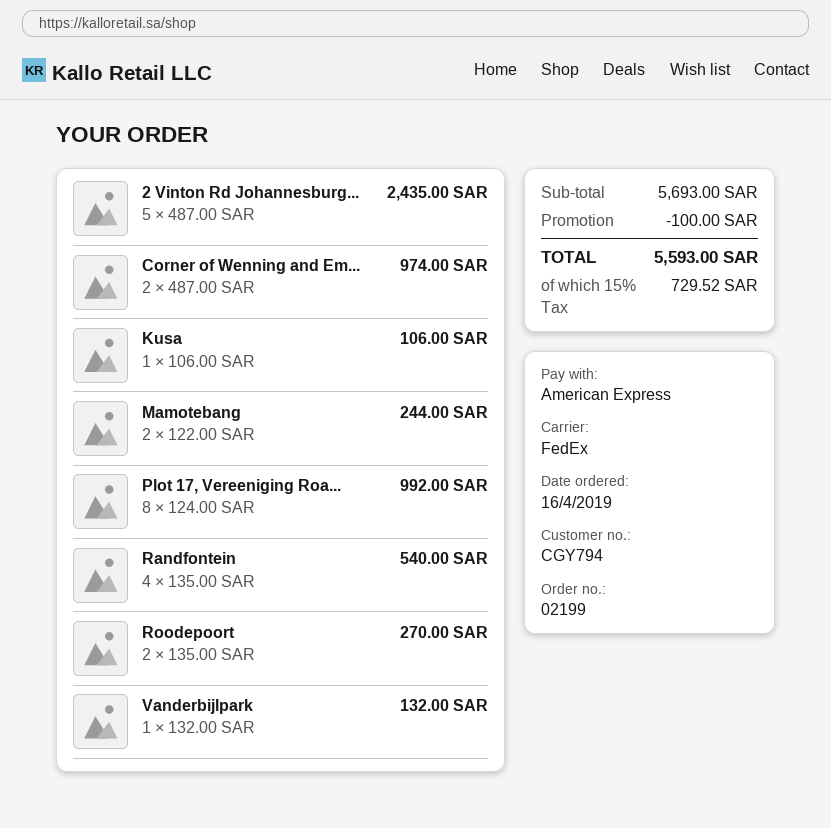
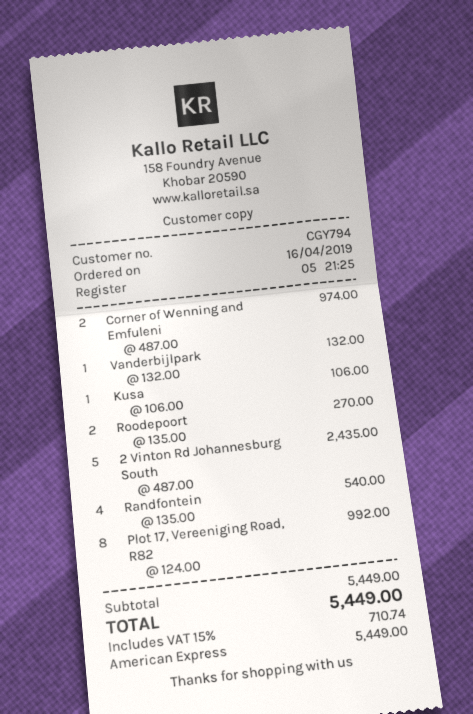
Mamotebang: 2 x 122.00 = 244.00 -> none
subtotal: 5693.00 -> 5449.00
discount: 100.00 -> none
tax: 15% = 729.52 -> 15% = 710.74
total: 5593.00 -> 5449.00

